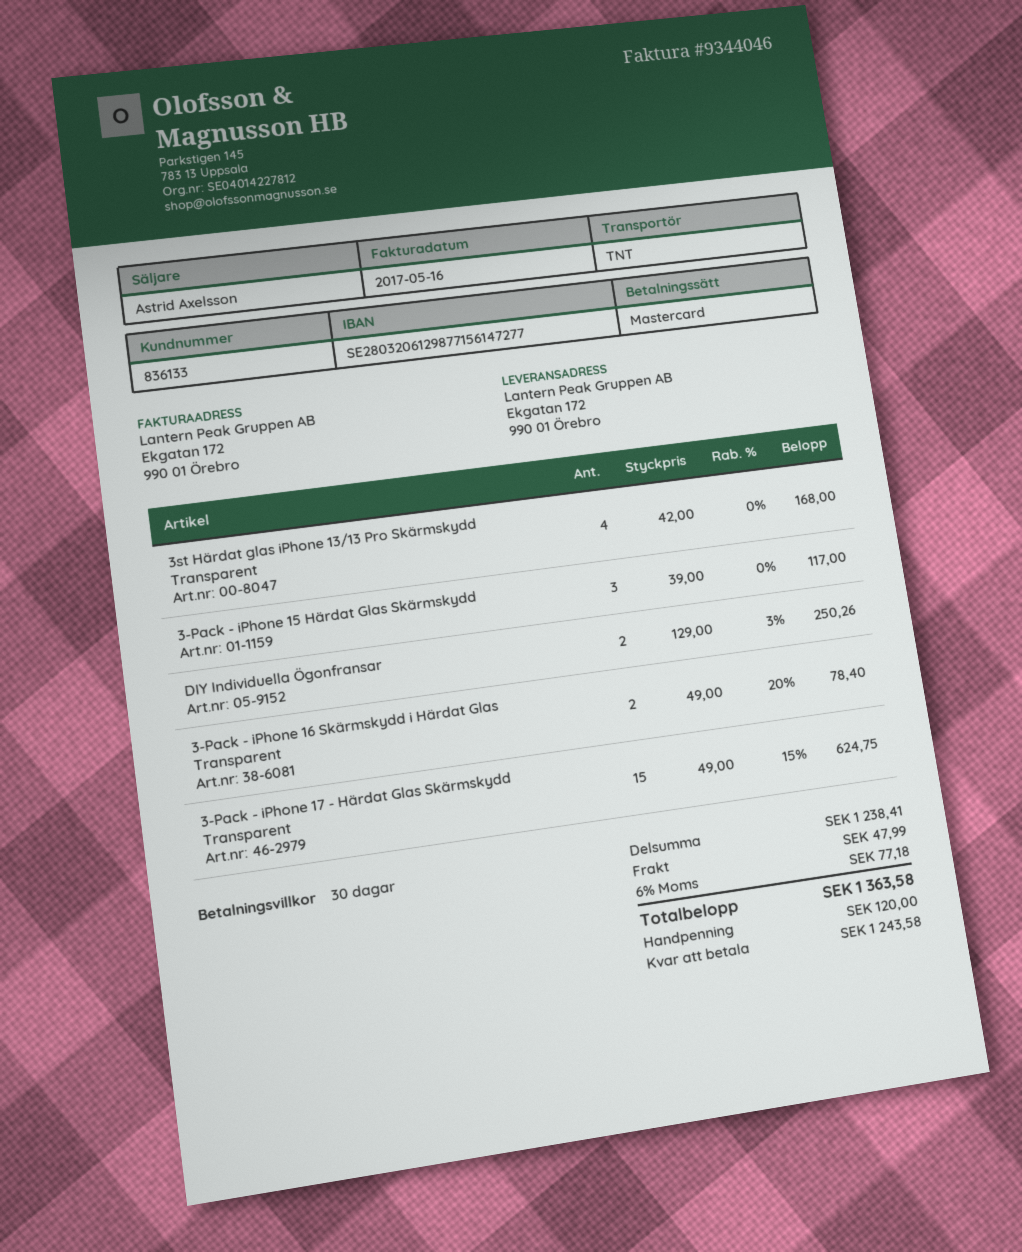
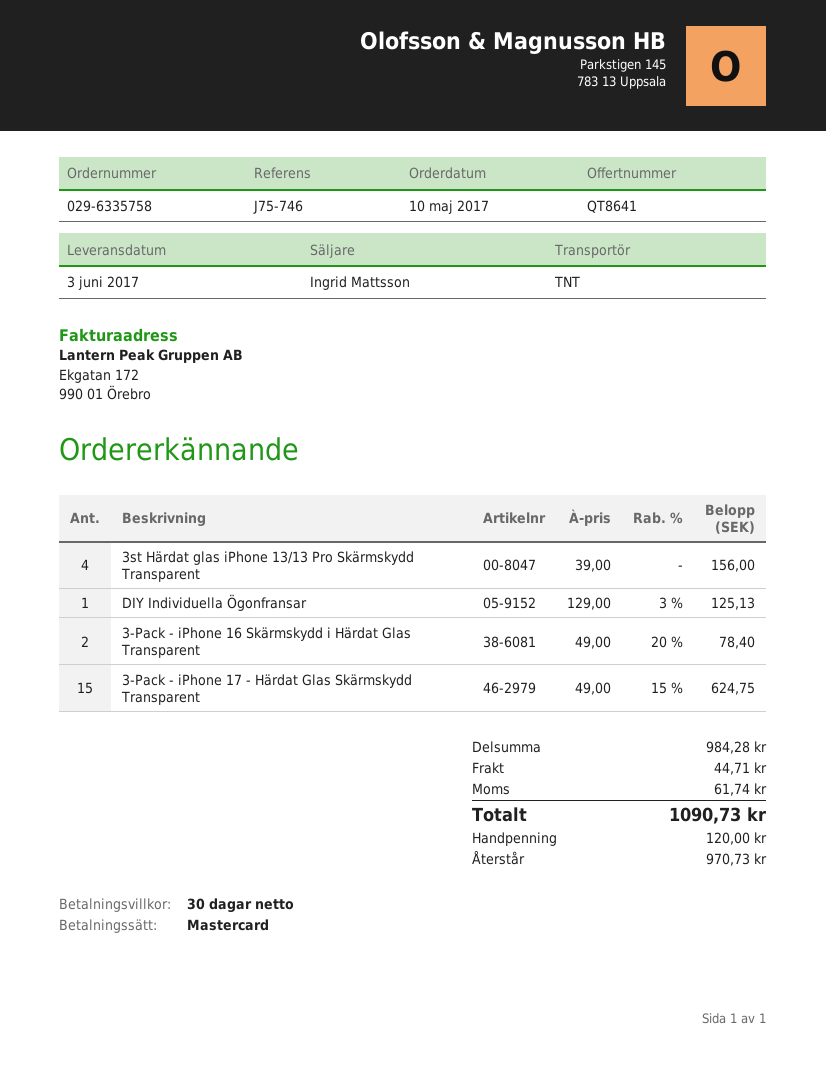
sales rep: Astrid Axelsson -> Ingrid Mattsson
3st Härdat glas iPhone 13/13 Pro Skärmskydd Transparent: 4 x 42.00 = 168.00 -> 4 x 39.00 = 156.00
3-Pack - iPhone 15 Härdat Glas Skärmskydd: 3 x 39.00 = 117.00 -> none
DIY Individuella Ögonfransar: 2 x 129.00 - 3% = 250.26 -> 1 x 129.00 - 3% = 125.13
subtotal: 1238.41 -> 984.28
shipping: 47.99 -> 44.71
tax: 77.18 -> 61.74
total: 1363.58 -> 1090.73
balance: 1243.58 -> 970.73

